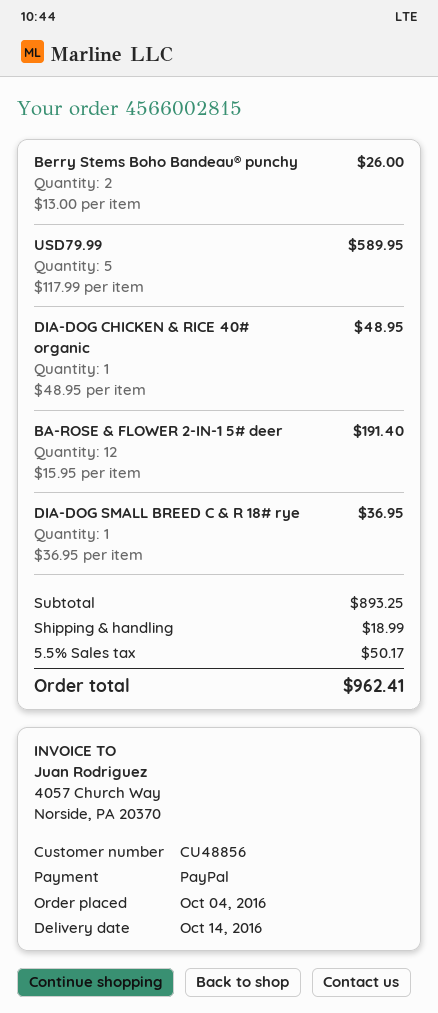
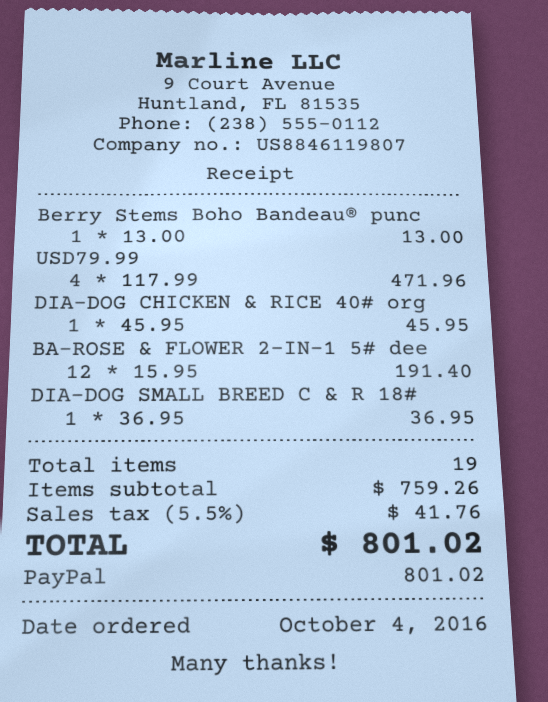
Berry Stems Boho Bandeau® punchy: 2 x 13.00 = 26.00 -> 1 x 13.00 = 13.00
USD79.99: 5 x 117.99 = 589.95 -> 4 x 117.99 = 471.96
DIA-DOG CHICKEN & RICE 40# organic: 1 x 48.95 = 48.95 -> 1 x 45.95 = 45.95
subtotal: 893.25 -> 759.26
shipping: 18.99 -> none
tax: 5.5% = 50.17 -> 5.5% = 41.76
total: 962.41 -> 801.02

